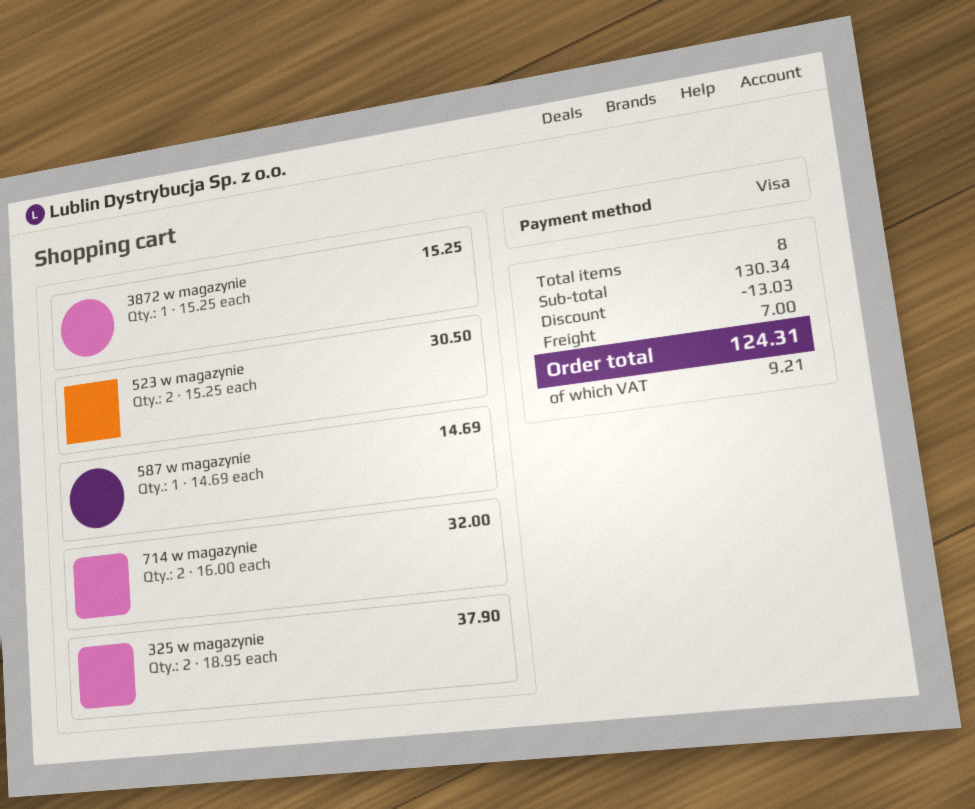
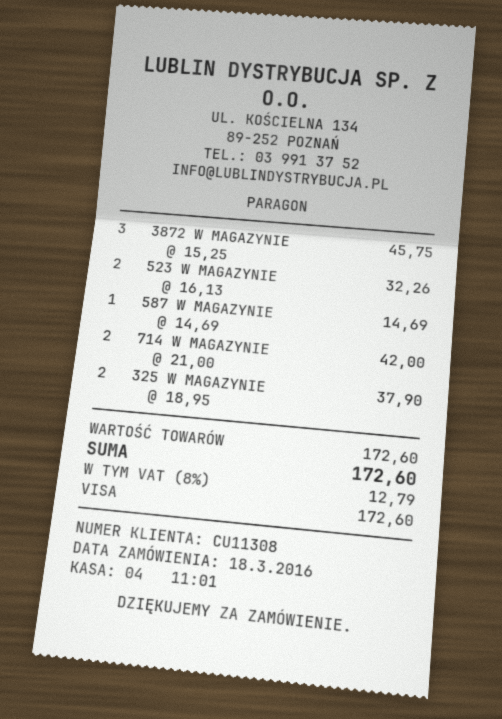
3872 w magazynie: 1 x 15.25 = 15.25 -> 3 x 15.25 = 45.75
523 w magazynie: 2 x 15.25 = 30.50 -> 2 x 16.13 = 32.26
714 w magazynie: 2 x 16.00 = 32.00 -> 2 x 21.00 = 42.00
subtotal: 130.34 -> 172.60
discount: 13.03 -> none
shipping: 7.00 -> none
tax: 9.21 -> 12.79
total: 124.31 -> 172.60

